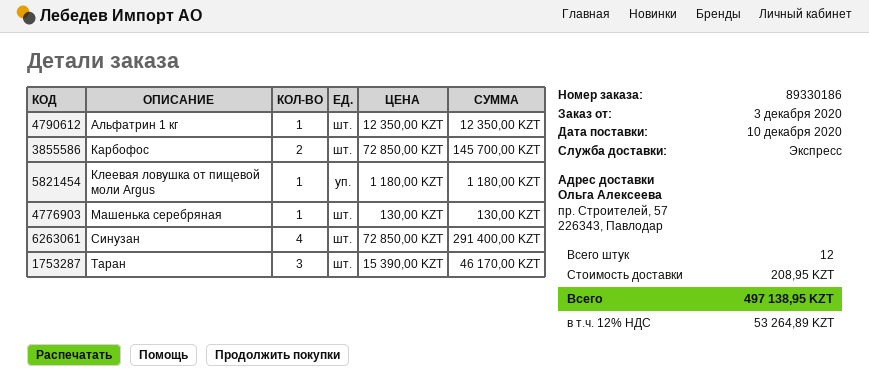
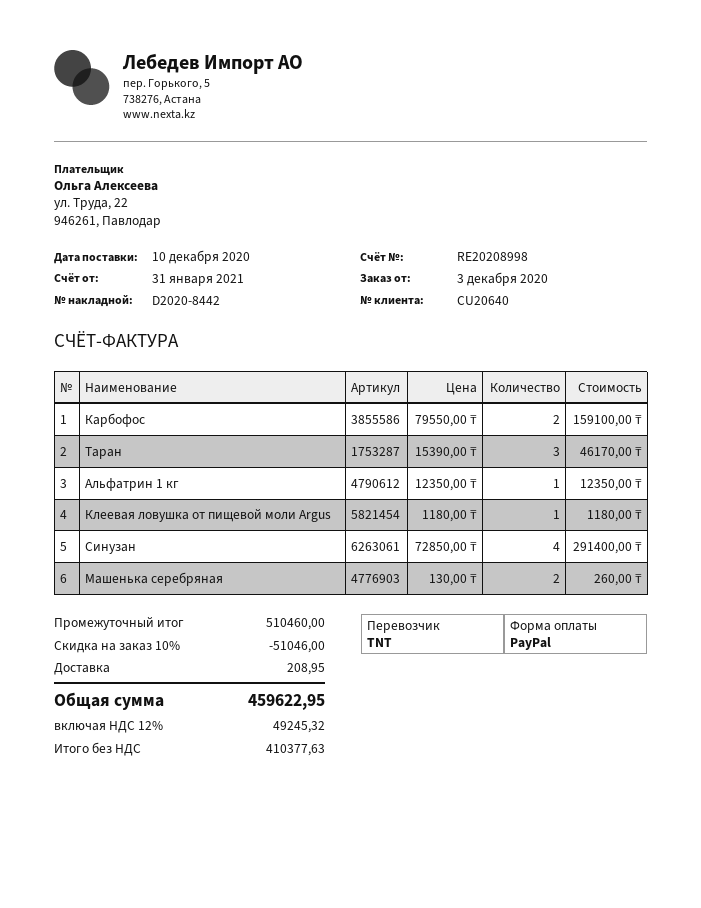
shipping method: express -> TNT
Карбофос: 2 x 72850.00 = 145700.00 -> 2 x 79550.00 = 159100.00
Машенька серебряная: 1 x 130.00 = 130.00 -> 2 x 130.00 = 260.00
discount: none -> 10% = 51046.00
tax: 12% = 53264.89 -> 12% = 49245.32
total: 497138.95 -> 459622.95

